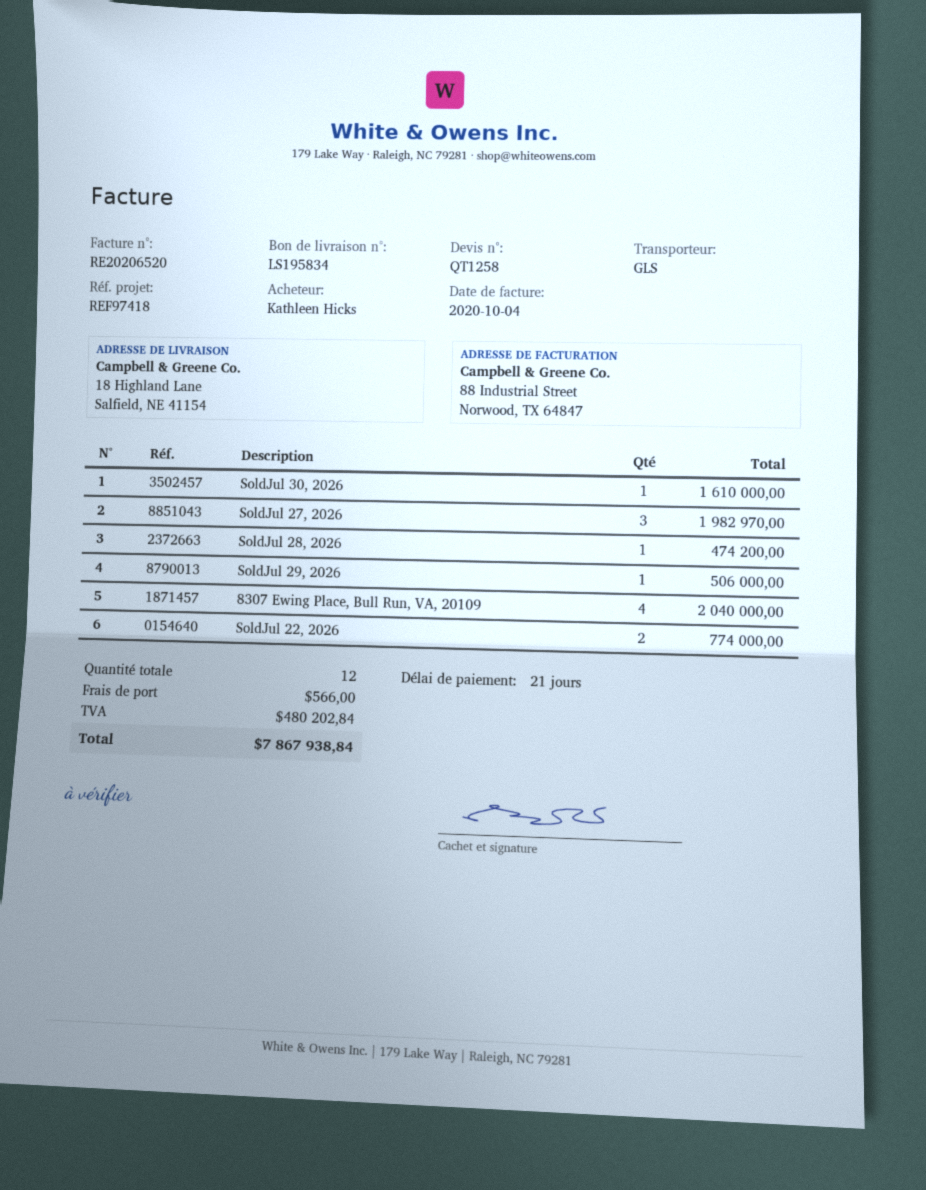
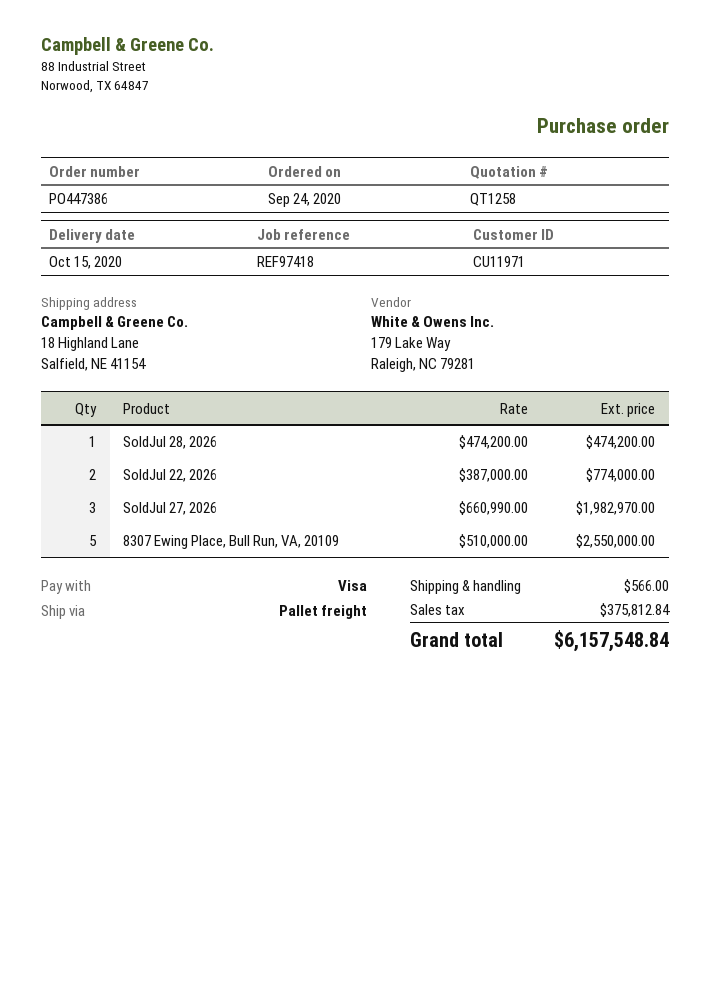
shipping method: GLS -> pallet freight
SoldJul 30, 2026: 1 for 1610000.00 -> none
SoldJul 29, 2026: 1 for 506000.00 -> none
8307 Ewing Place, Bull Run, VA, 20109: 4 for 2040000.00 -> 5 for 2550000.00
tax: 480202.84 -> 375812.84
total: 7867938.84 -> 6157548.84

